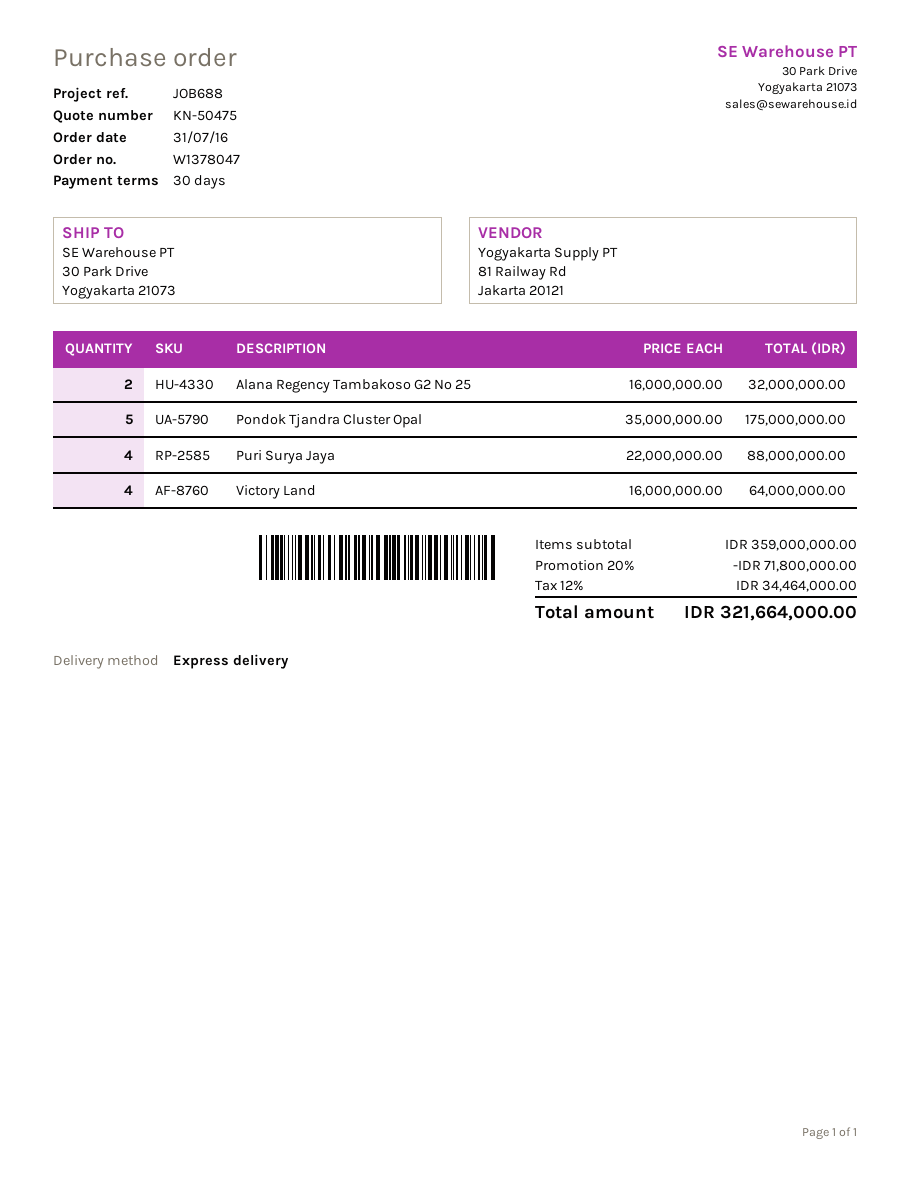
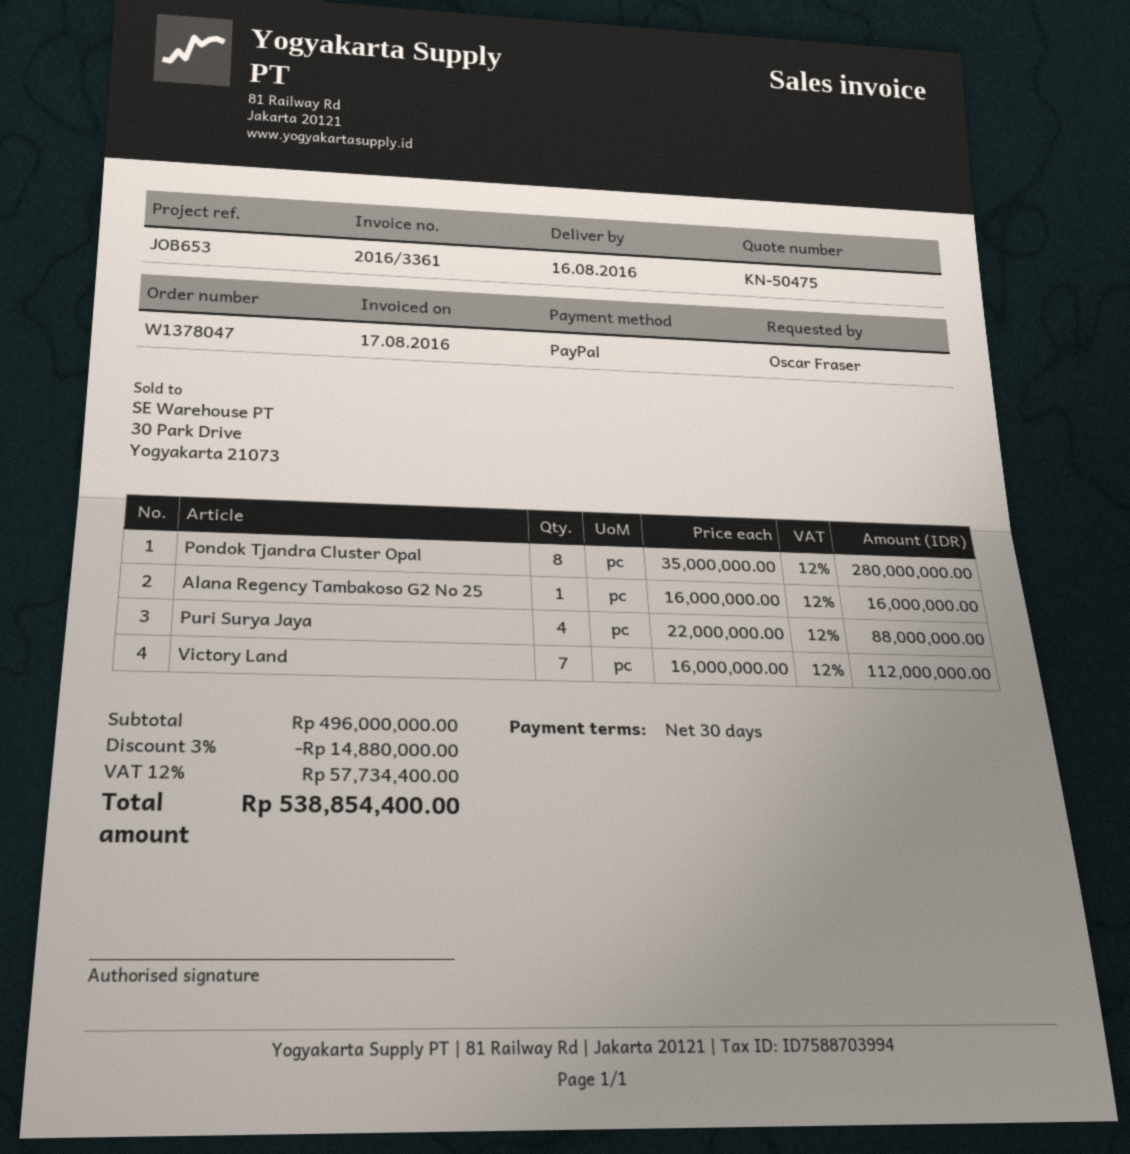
reference: JOB688 -> JOB653
Alana Regency Tambakoso G2 No 25: 2 x 16000000.00 = 32000000.00 -> 1 x 16000000.00 = 16000000.00
Pondok Tjandra Cluster Opal: 5 x 35000000.00 = 175000000.00 -> 8 x 35000000.00 = 280000000.00
Victory Land: 4 x 16000000.00 = 64000000.00 -> 7 x 16000000.00 = 112000000.00
subtotal: 359000000.00 -> 496000000.00
discount: 20% = 71800000.00 -> 3% = 14880000.00
tax: 12% = 34464000.00 -> 12% = 57734400.00
total: 321664000.00 -> 538854400.00

